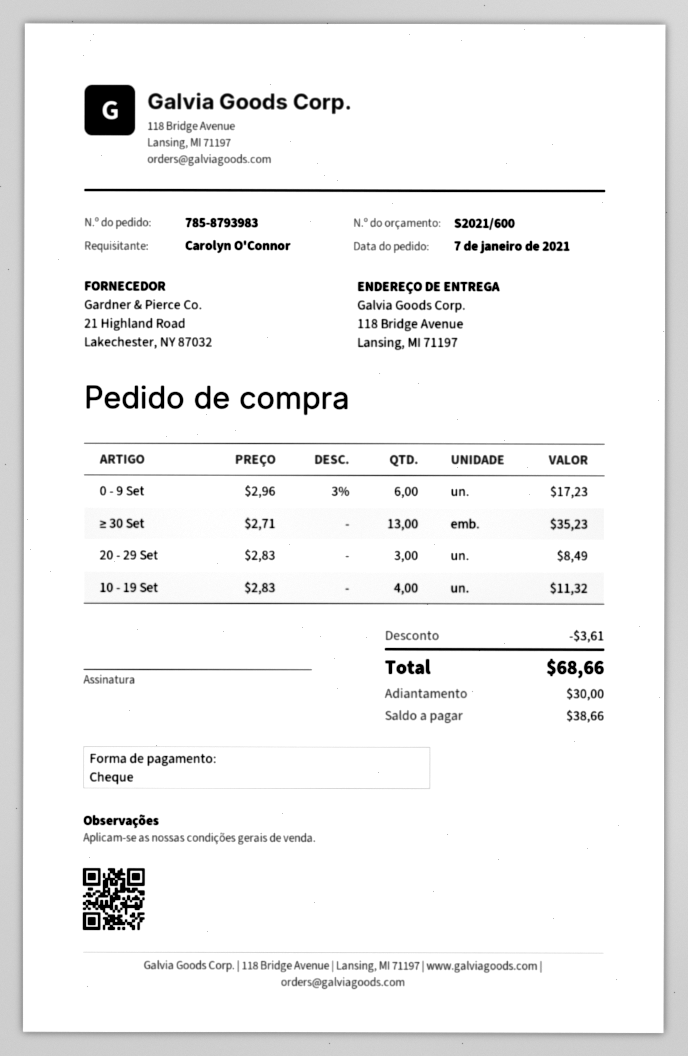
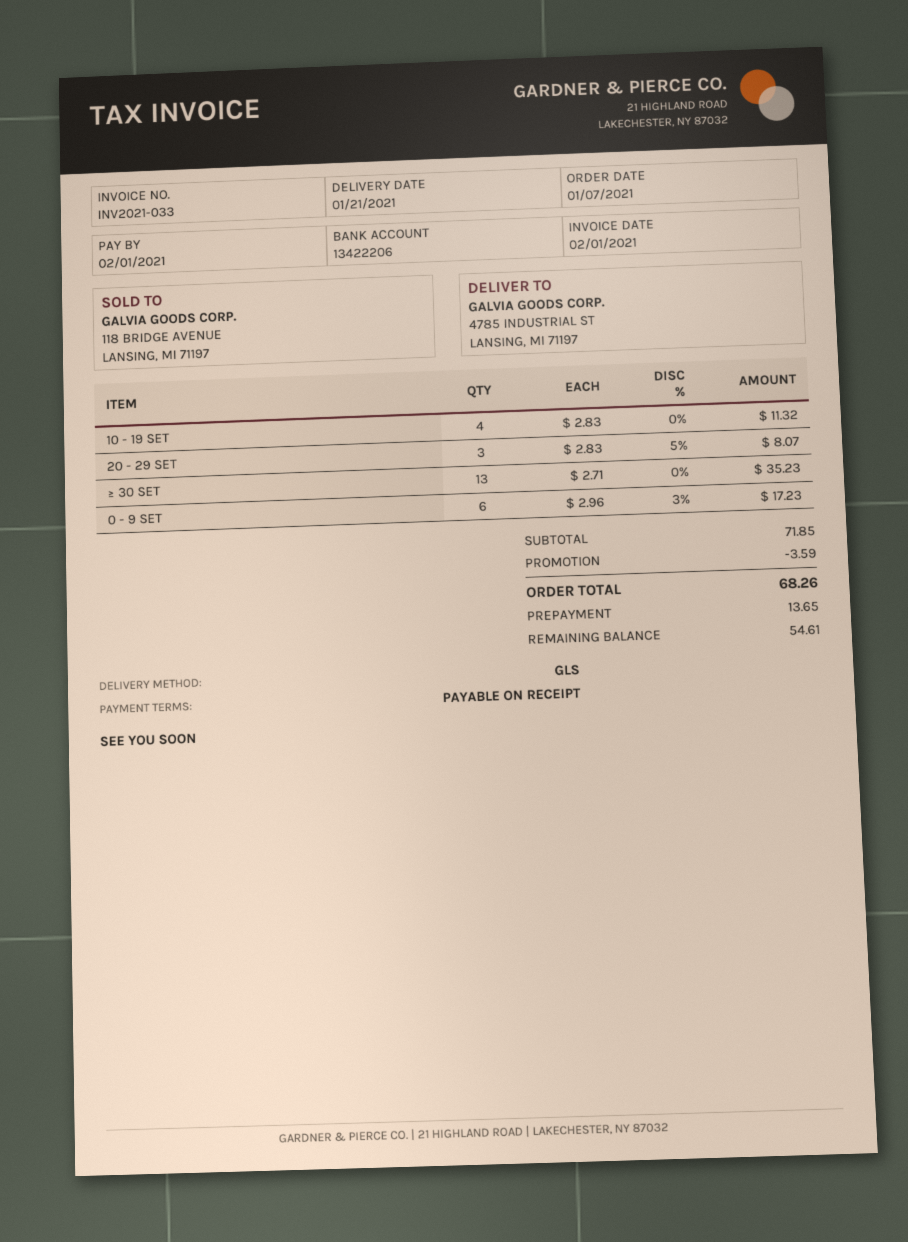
ship to: 118 Bridge Avenue, Lansing, MI 71197 -> 4785 INDUSTRIAL ST, LANSING, MI 71197
20 - 29 Set: 3 x 2.83 = 8.49 -> 3 x 2.83 - 5% = 8.07
discount: 3.61 -> 3.59
total: 68.66 -> 68.26
deposit: 30.00 -> 13.65
balance: 38.66 -> 54.61

